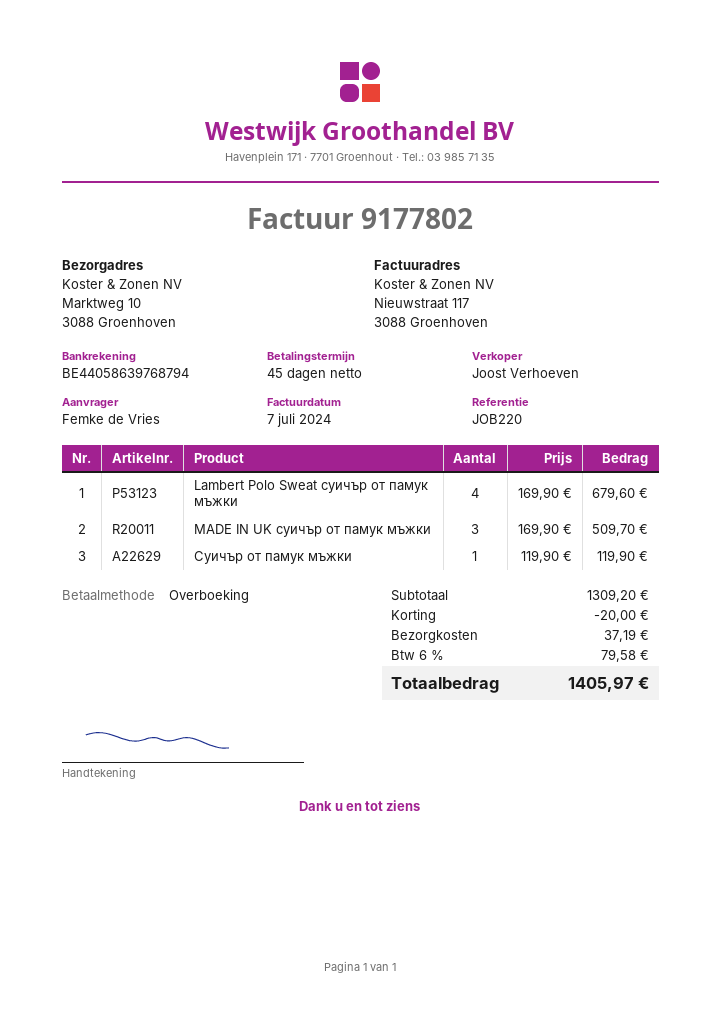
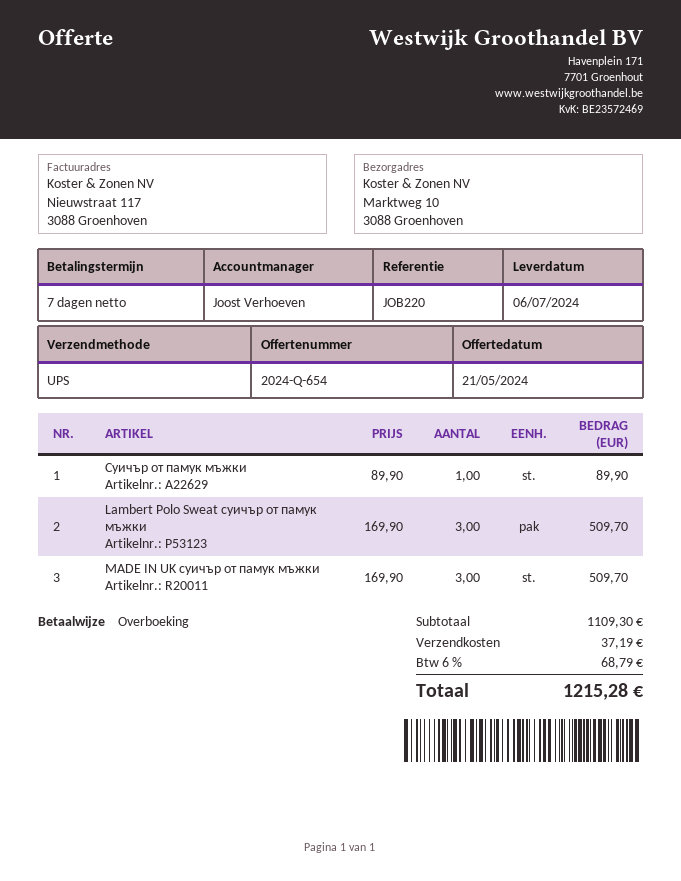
payment terms: 45 days -> 7 days
Lambert Polo Sweat суичър от памук мъжки: 4 x 169.90 = 679.60 -> 3 x 169.90 = 509.70
Суичър от памук мъжки: 1 x 119.90 = 119.90 -> 1 x 89.90 = 89.90
subtotal: 1309.20 -> 1109.30
discount: 20.00 -> none
tax: 6% = 79.58 -> 6% = 68.79
total: 1405.97 -> 1215.28

